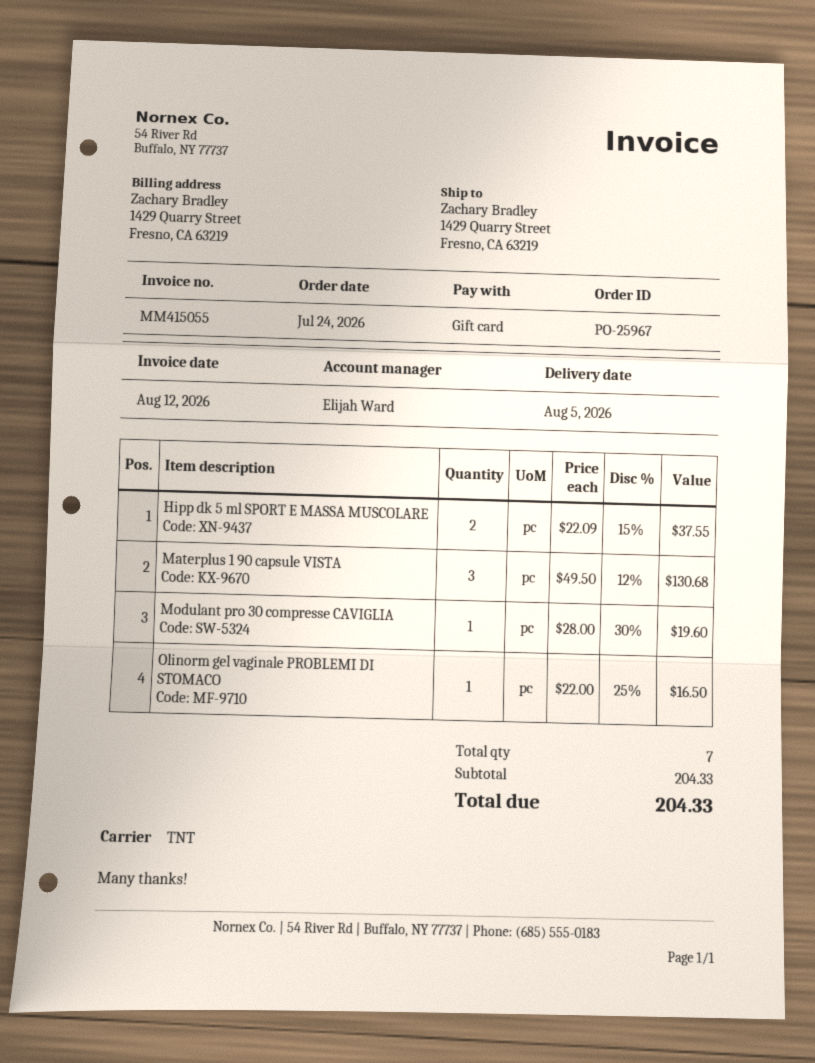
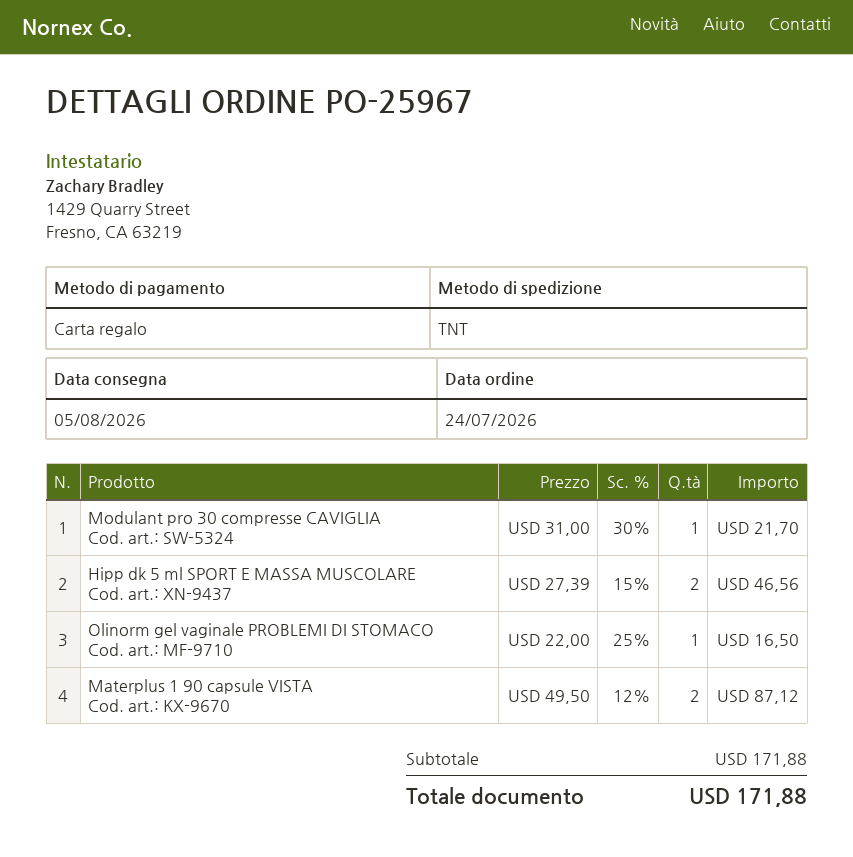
Hipp dk 5 ml SPORT E MASSA MUSCOLARE: 2 x 22.09 - 15% = 37.55 -> 2 x 27.39 - 15% = 46.56
Materplus 1 90 capsule VISTA: 3 x 49.50 - 12% = 130.68 -> 2 x 49.50 - 12% = 87.12
Modulant pro 30 compresse CAVIGLIA: 1 x 28.00 - 30% = 19.60 -> 1 x 31.00 - 30% = 21.70
subtotal: 204.33 -> 171.88
total: 204.33 -> 171.88

